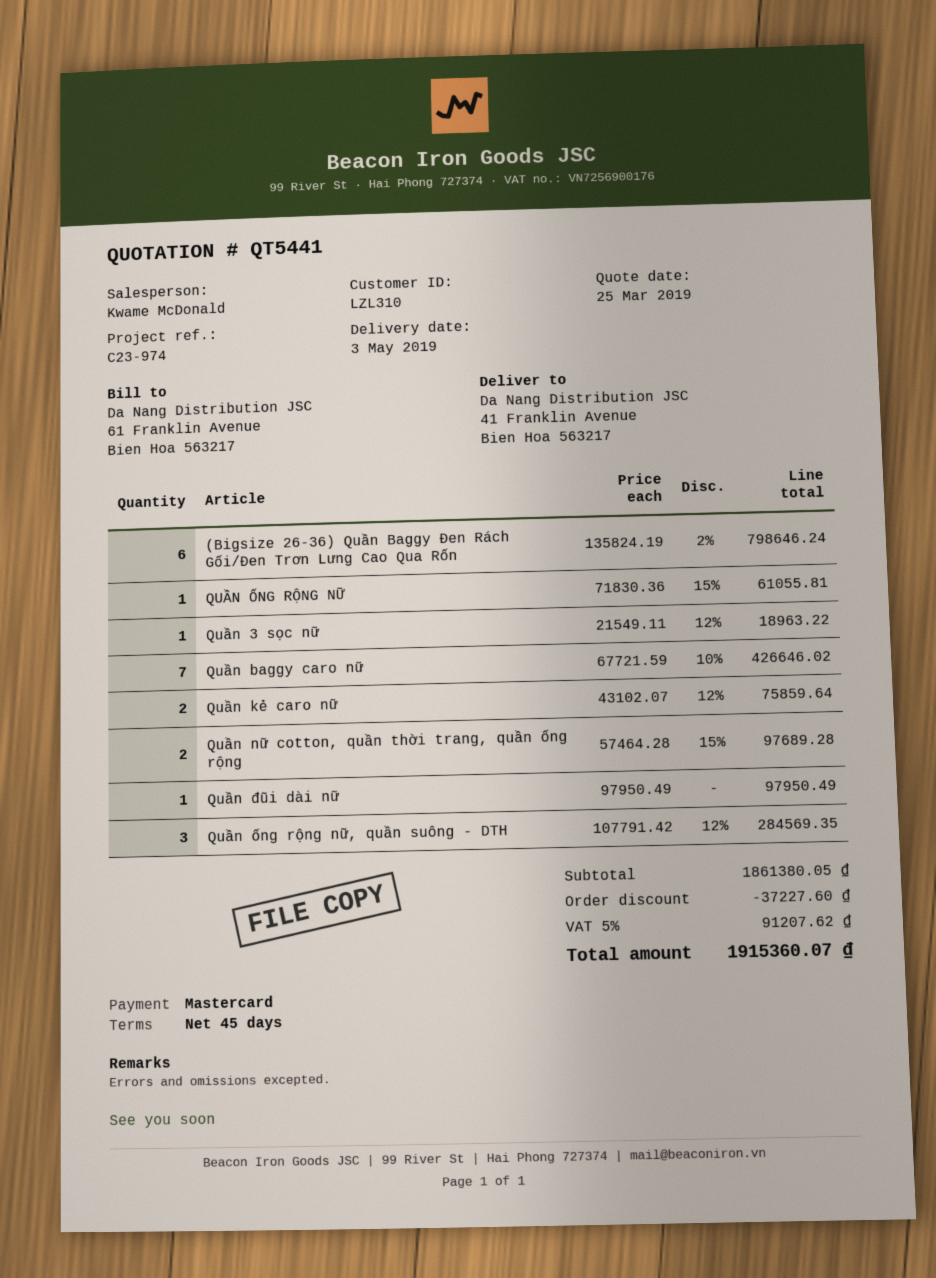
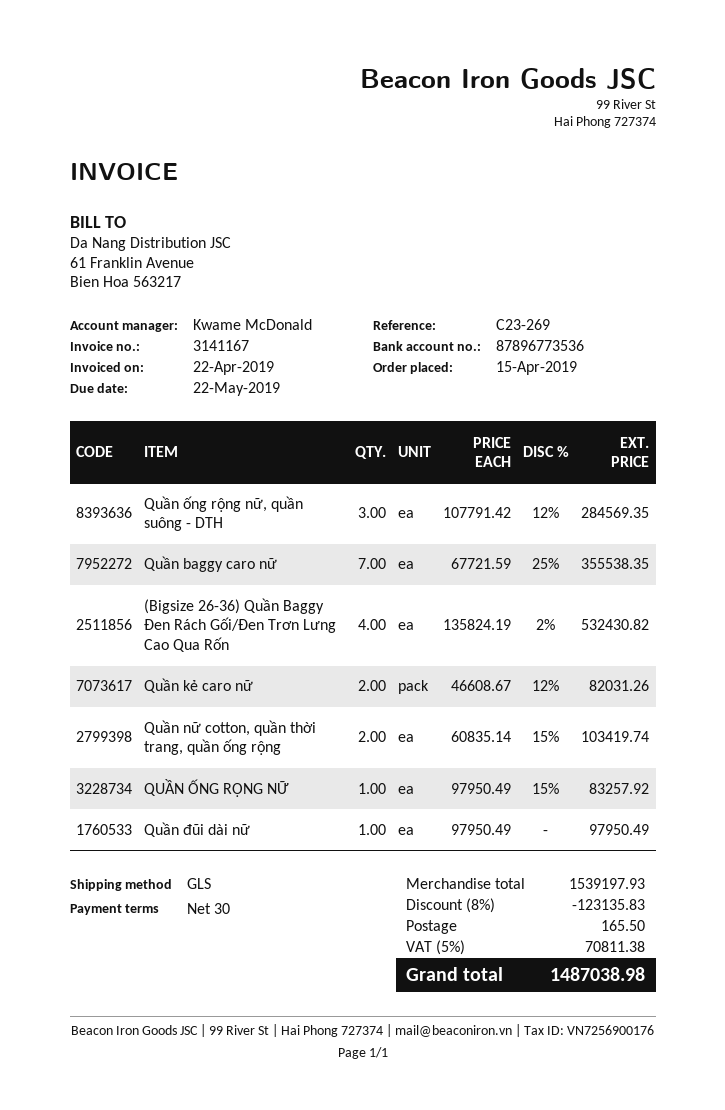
payment terms: 45 days -> 30 days
reference: C23-974 -> C23-269
(Bigsize 26-36) Quần Baggy Đen Rách Gối/Đen Trơn Lưng Cao Qua Rốn: 6 x 135824.19 - 2% = 798646.24 -> 4 x 135824.19 - 2% = 532430.82
QUẦN ỐNG RỘNG NỮ: 1 x 71830.36 - 15% = 61055.81 -> 1 x 97950.49 - 15% = 83257.92
Quần 3 sọc nữ: 1 x 21549.11 - 12% = 18963.22 -> none
Quần baggy caro nữ: 7 x 67721.59 - 10% = 426646.02 -> 7 x 67721.59 - 25% = 355538.35
Quần kẻ caro nữ: 2 x 43102.07 - 12% = 75859.64 -> 2 x 46608.67 - 12% = 82031.26
Quần nữ cotton, quần thời trang, quần ống rộng: 2 x 57464.28 - 15% = 97689.28 -> 2 x 60835.14 - 15% = 103419.74
subtotal: 1861380.05 -> 1539197.93
discount: 37227.60 -> 123135.83
shipping: none -> 165.50
tax: 5% = 91207.62 -> 5% = 70811.38
total: 1915360.07 -> 1487038.98

